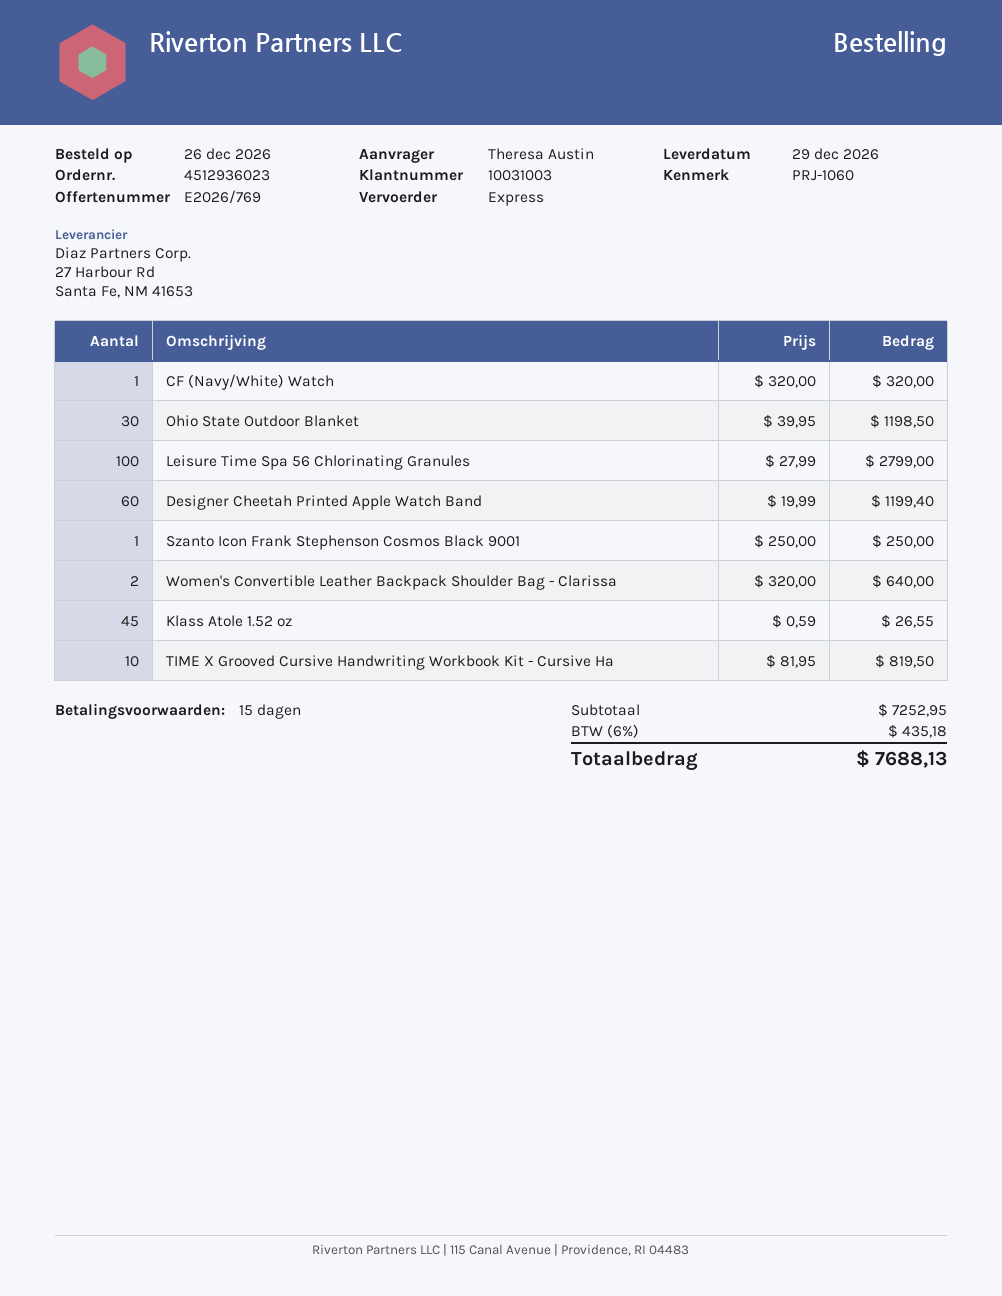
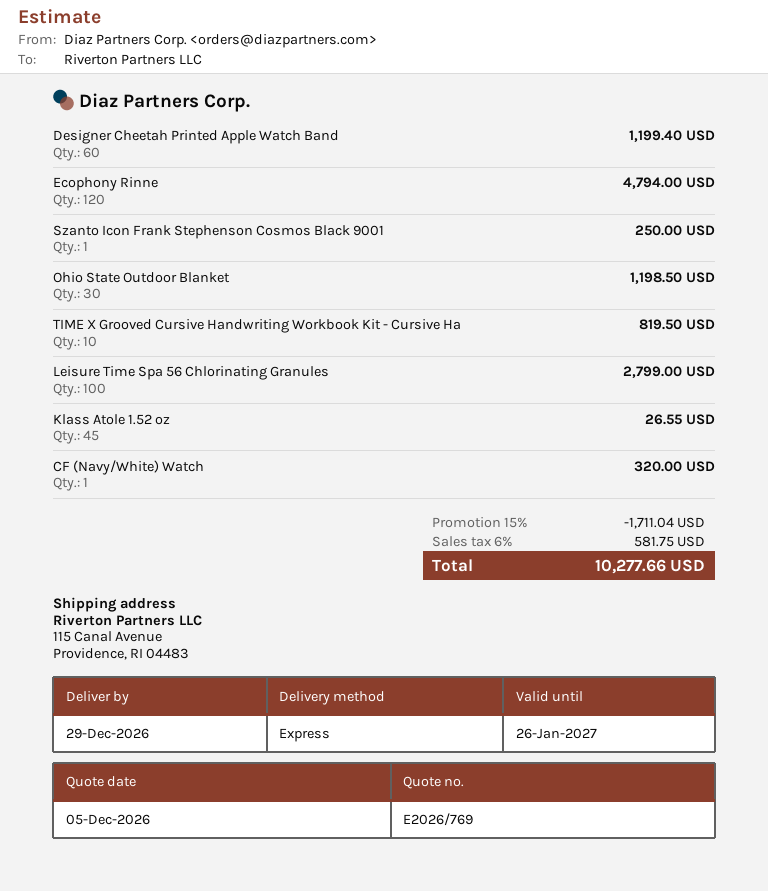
Women's Convertible Leather Backpack Shoulder Bag - Clarissa: 2 for 640.00 -> none
Ecophony Rinne: none -> 120 for 4794.00
discount: none -> 15% = 1711.04
tax: 6% = 435.18 -> 6% = 581.75
total: 7688.13 -> 10277.66

